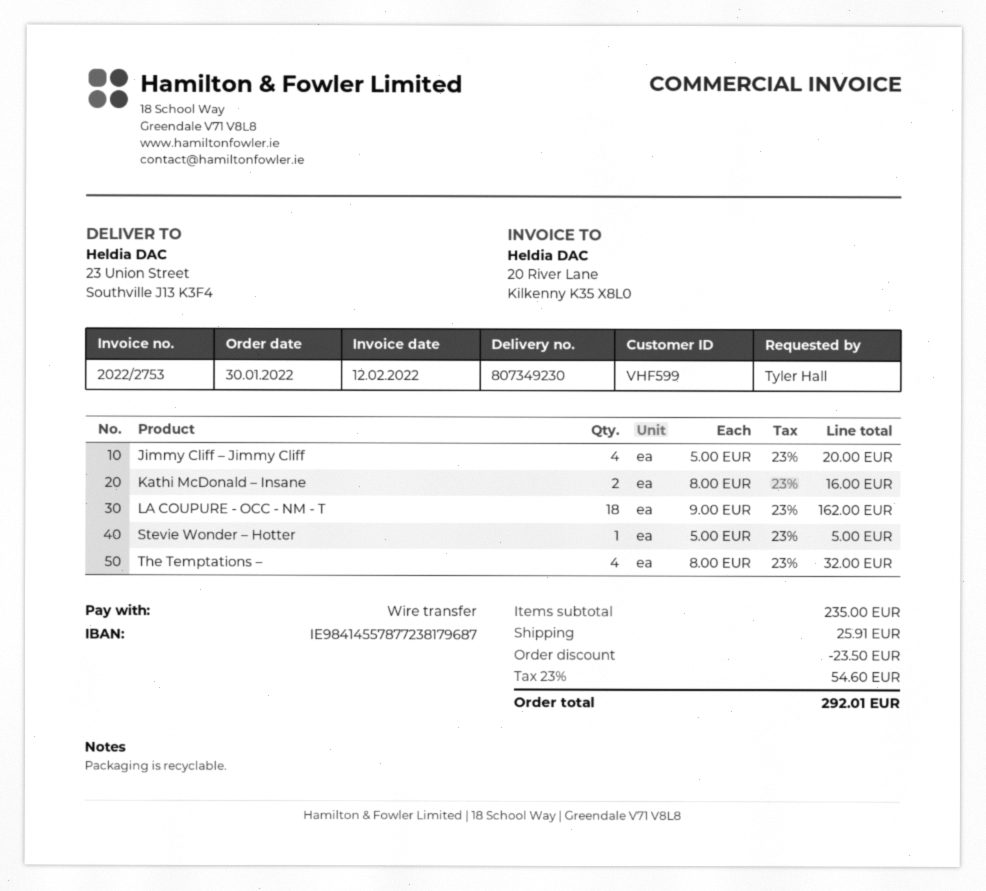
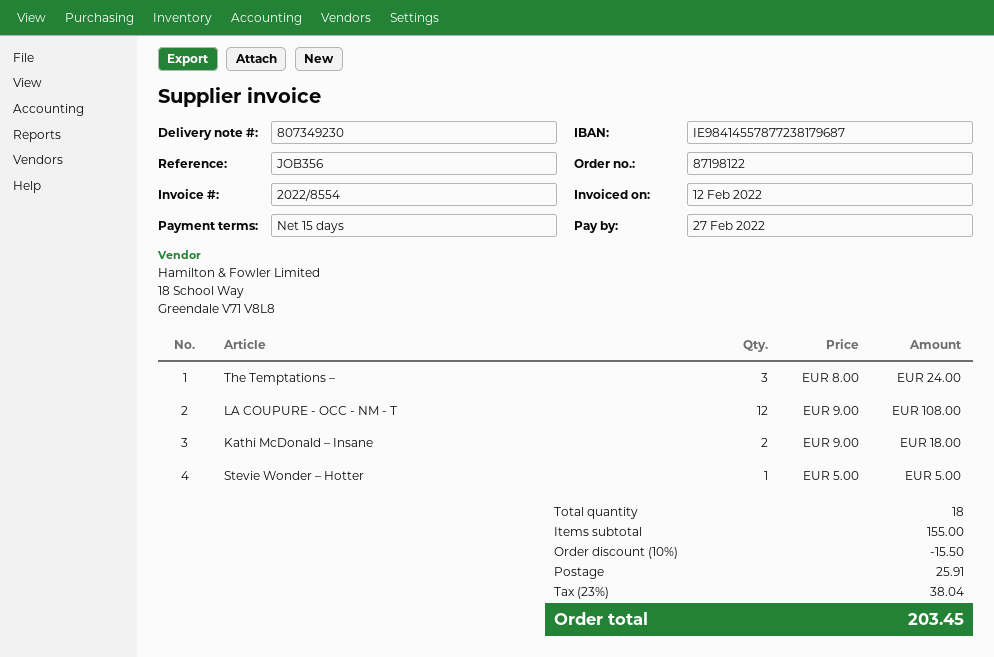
invoice number: 2022/2753 -> 2022/8554
Jimmy Cliff – Jimmy Cliff: 4 x 5.00 = 20.00 -> none
Kathi McDonald – Insane: 2 x 8.00 = 16.00 -> 2 x 9.00 = 18.00
LA COUPURE - OCC - NM - T: 18 x 9.00 = 162.00 -> 12 x 9.00 = 108.00
The Temptations –: 4 x 8.00 = 32.00 -> 3 x 8.00 = 24.00
subtotal: 235.00 -> 155.00
discount: 23.50 -> 15.50
tax: 23% = 54.60 -> 23% = 38.04
total: 292.01 -> 203.45

